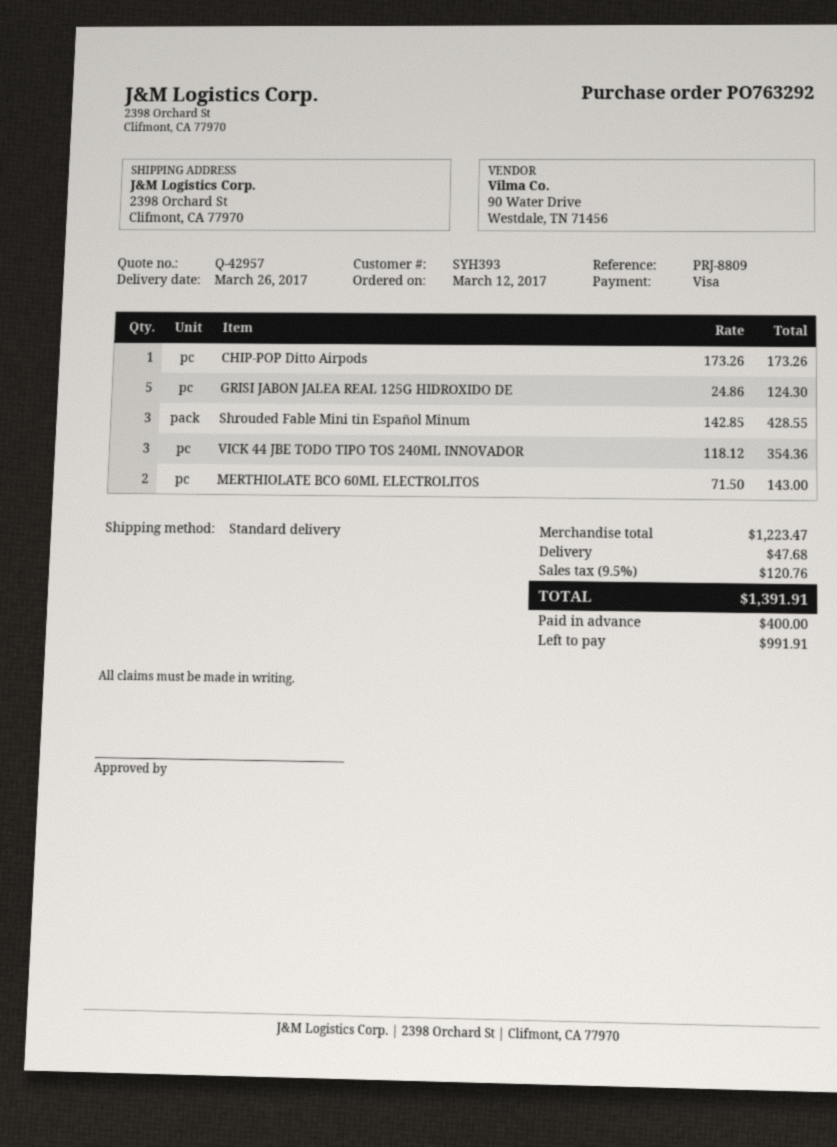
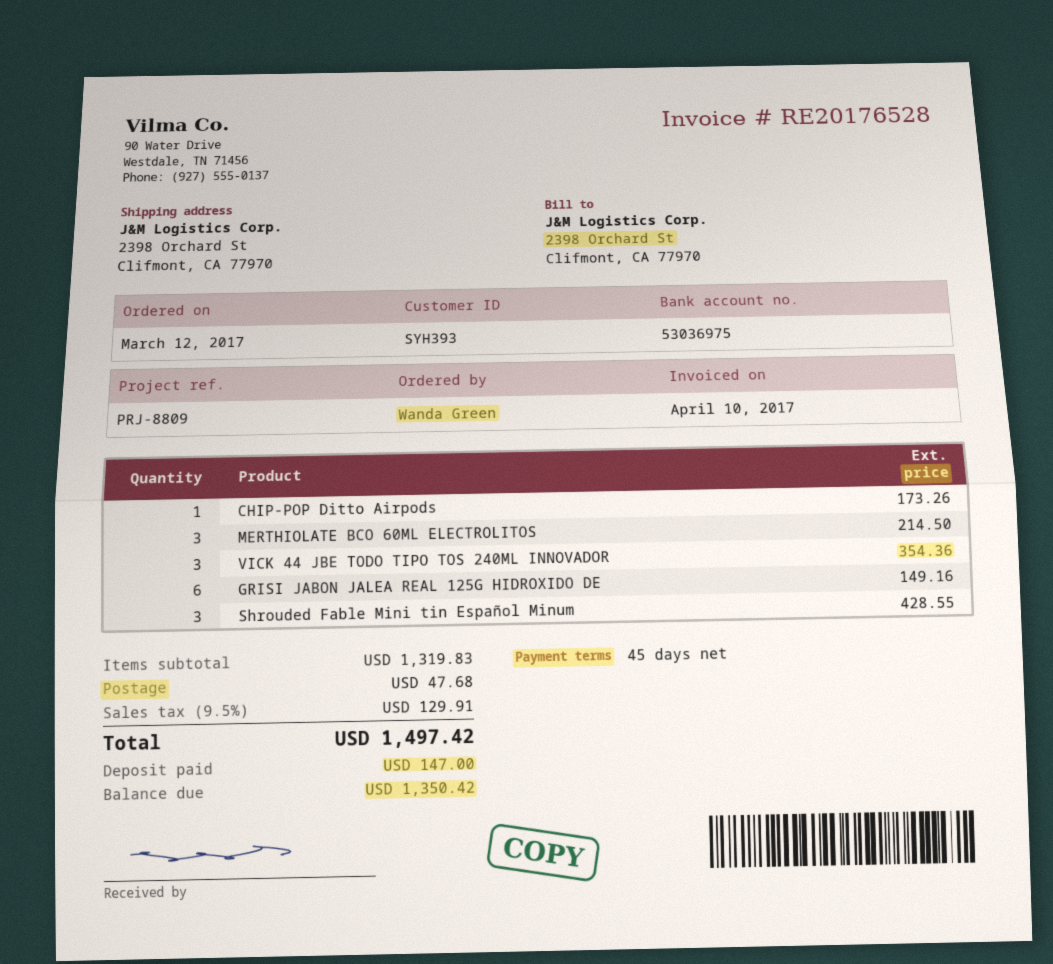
GRISI JABON JALEA REAL 125G HIDROXIDO DE: 5 for 124.30 -> 6 for 149.16
MERTHIOLATE BCO 60ML ELECTROLITOS: 2 for 143.00 -> 3 for 214.50
subtotal: 1223.47 -> 1319.83
tax: 9.5% = 120.76 -> 9.5% = 129.91
total: 1391.91 -> 1497.42
deposit: 400.00 -> 147.00
balance: 991.91 -> 1350.42

